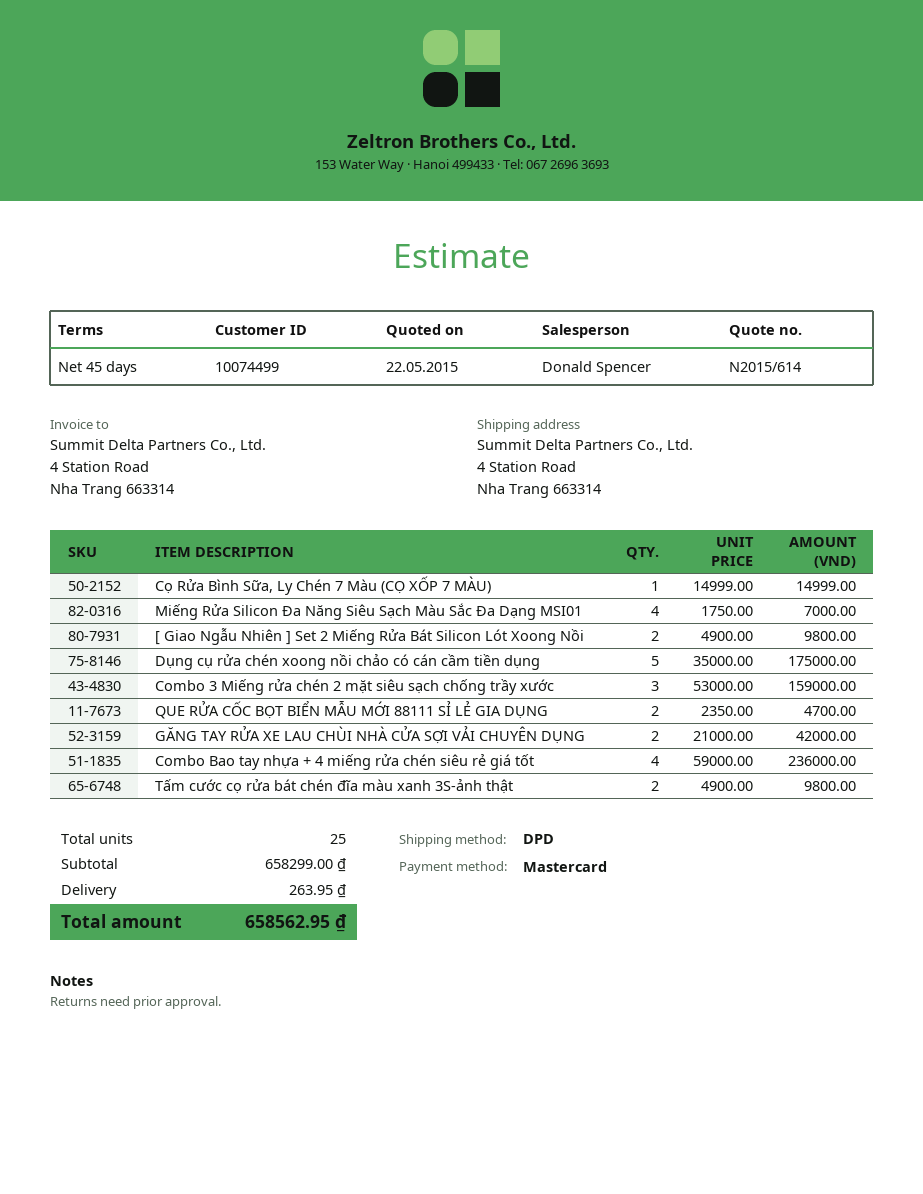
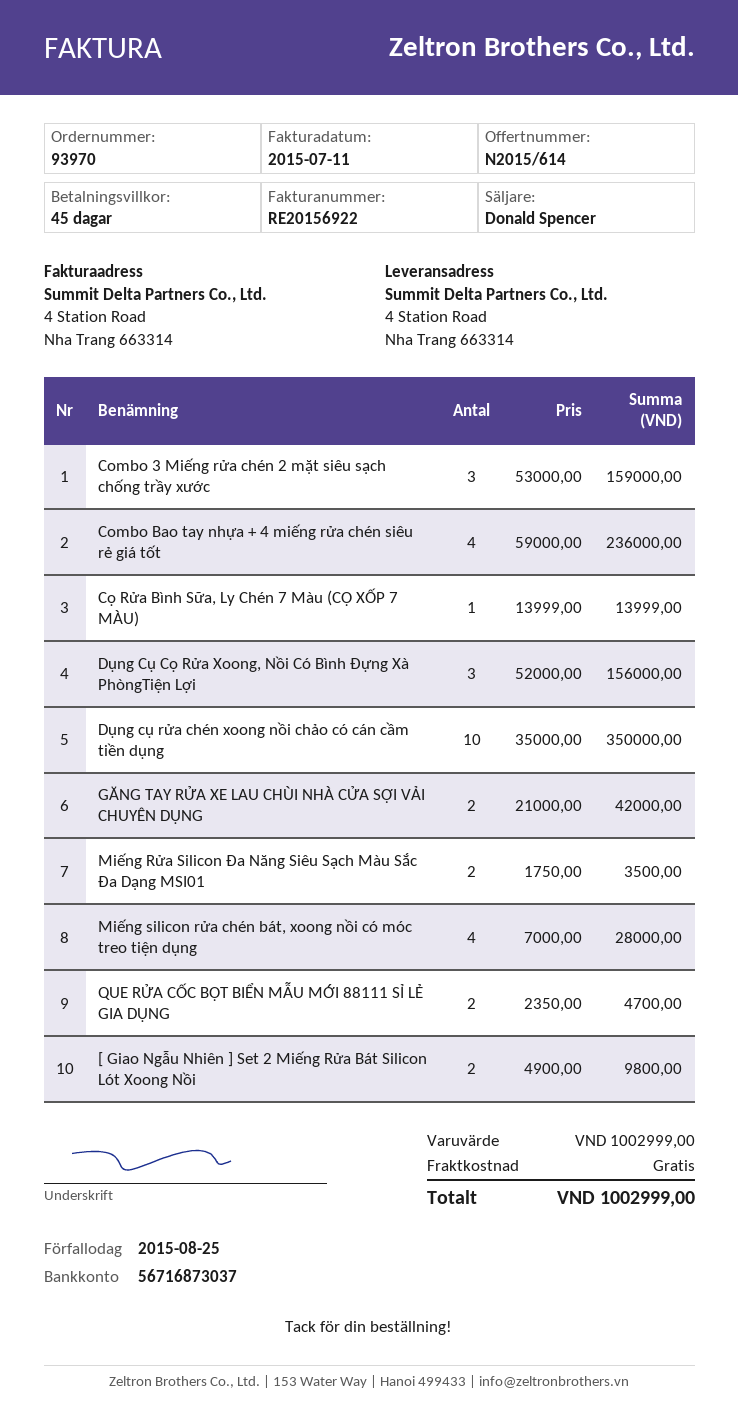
Cọ Rửa Bình Sữa, Ly Chén 7 Màu (CỌ XỐP 7 MÀU): 1 x 14999.00 = 14999.00 -> 1 x 13999.00 = 13999.00
Miếng Rửa Silicon Đa Năng Siêu Sạch Màu Sắc Đa Dạng MSI01: 4 x 1750.00 = 7000.00 -> 2 x 1750.00 = 3500.00
Dụng cụ rửa chén xoong nồi chảo có cán cầm tiền dụng: 5 x 35000.00 = 175000.00 -> 10 x 35000.00 = 350000.00
Tấm cước cọ rửa bát chén đĩa màu xanh 3S-ảnh thật: 2 x 4900.00 = 9800.00 -> none
Dụng Cụ Cọ Rửa Xoong, Nồi Có Bình Đựng Xà PhòngTiện Lợi: none -> 3 x 52000.00 = 156000.00
Miếng silicon rửa chén bát, xoong nồi có móc treo tiện dụng: none -> 4 x 7000.00 = 28000.00
subtotal: 658299.00 -> 1002999.00
shipping: 263.95 -> 0.00
total: 658562.95 -> 1002999.00

